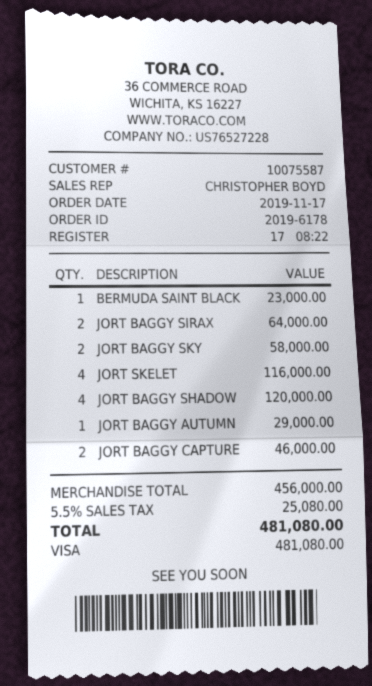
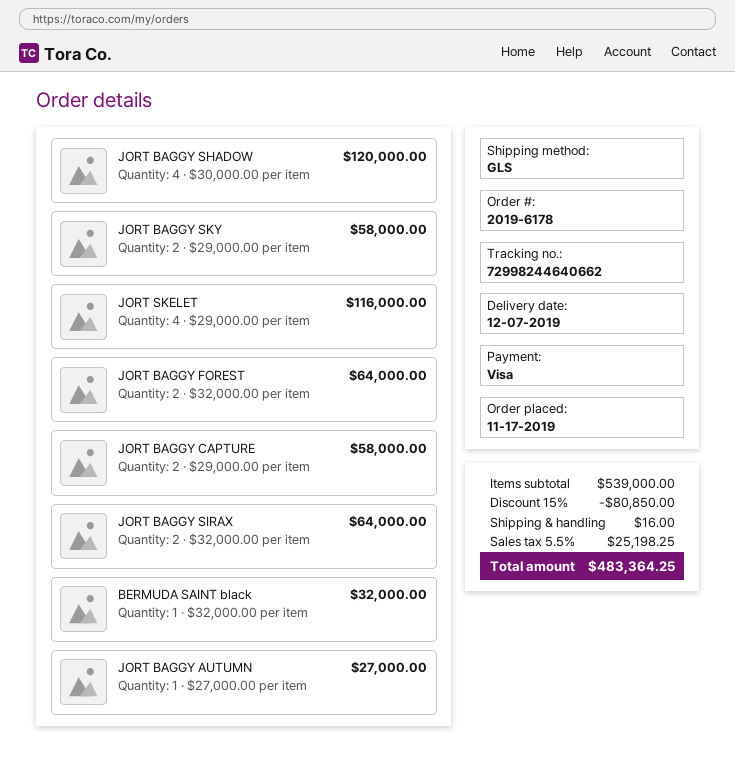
BERMUDA SAINT BLACK: 1 for 23000.00 -> 1 for 32000.00
JORT BAGGY AUTUMN: 1 for 29000.00 -> 1 for 27000.00
JORT BAGGY CAPTURE: 2 for 46000.00 -> 2 for 58000.00
JORT BAGGY FOREST: none -> 2 for 64000.00
subtotal: 456000.00 -> 539000.00
discount: none -> 15% = 80850.00
shipping: none -> 16.00
tax: 5.5% = 25080.00 -> 5.5% = 25198.25
total: 481080.00 -> 483364.25

